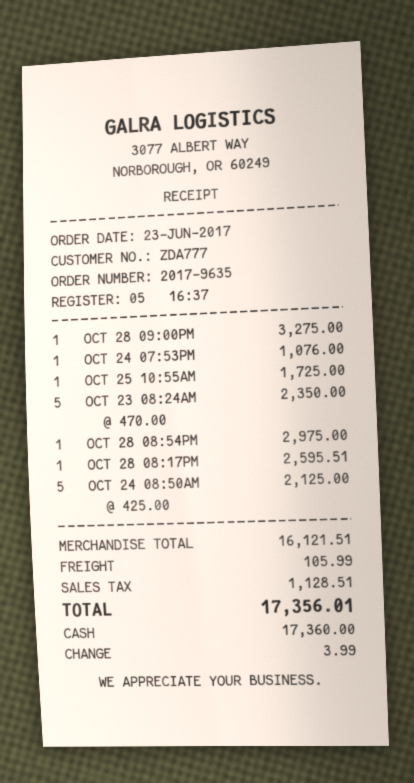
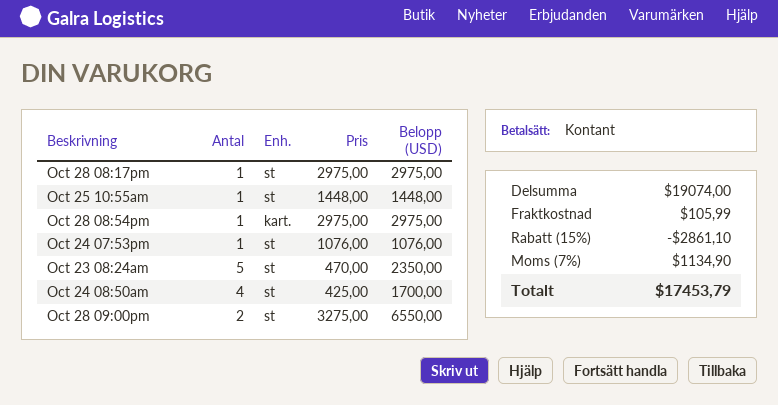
OCT 28 09:00PM: 1 x 3275.00 = 3275.00 -> 2 x 3275.00 = 6550.00
OCT 25 10:55AM: 1 x 1725.00 = 1725.00 -> 1 x 1448.00 = 1448.00
OCT 28 08:17PM: 1 x 2595.51 = 2595.51 -> 1 x 2975.00 = 2975.00
OCT 24 08:50AM: 5 x 425.00 = 2125.00 -> 4 x 425.00 = 1700.00
subtotal: 16121.51 -> 19074.00
discount: none -> 15% = 2861.10
tax: 1128.51 -> 1134.90
total: 17356.01 -> 17453.79

